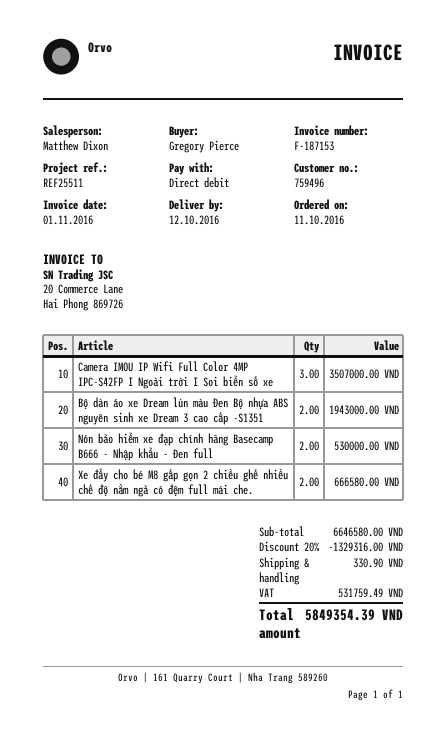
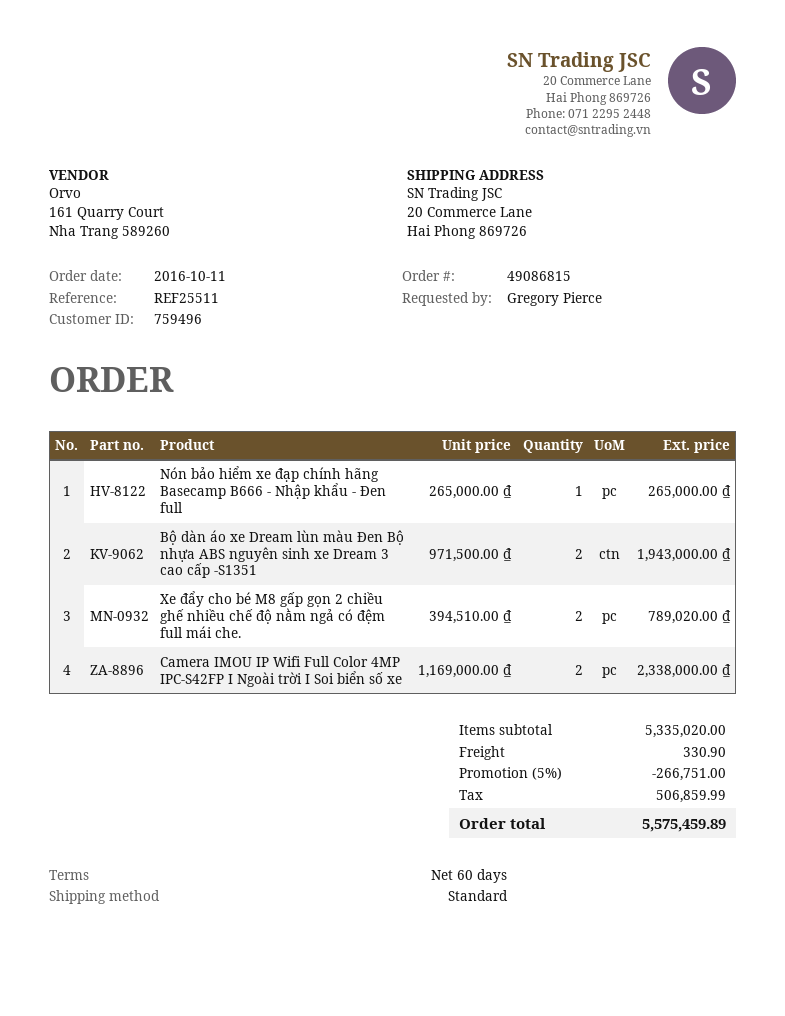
Camera IMOU IP Wifi Full Color 4MP IPC-S42FP I Ngoài trời I Soi biển số xe: 3 for 3507000.00 -> 2 for 2338000.00
Nón bảo hiểm xe đạp chính hãng Basecamp B666 - Nhập khẩu - Đen full: 2 for 530000.00 -> 1 for 265000.00
Xe đẩy cho bé M8 gấp gọn 2 chiều ghế nhiều chế độ nằm ngả có đệm full mái che.: 2 for 666580.00 -> 2 for 789020.00
subtotal: 6646580.00 -> 5335020.00
discount: 20% = 1329316.00 -> 5% = 266751.00
tax: 531759.49 -> 506859.99
total: 5849354.39 -> 5575459.89

